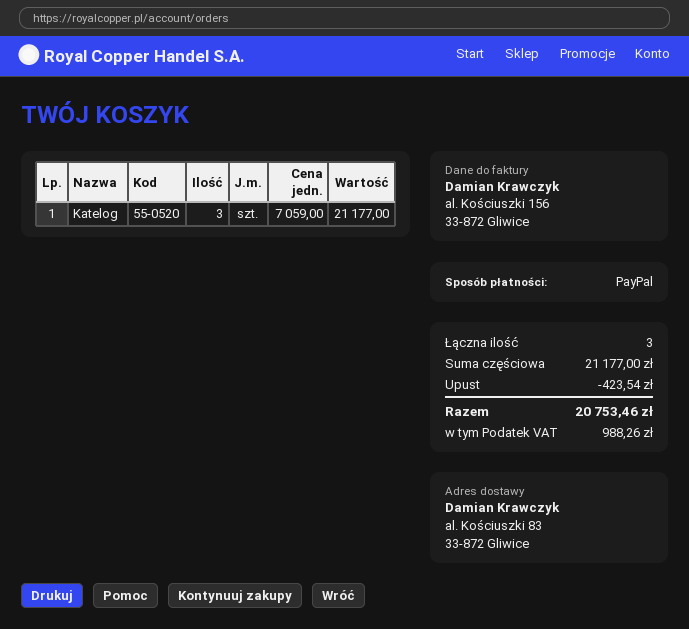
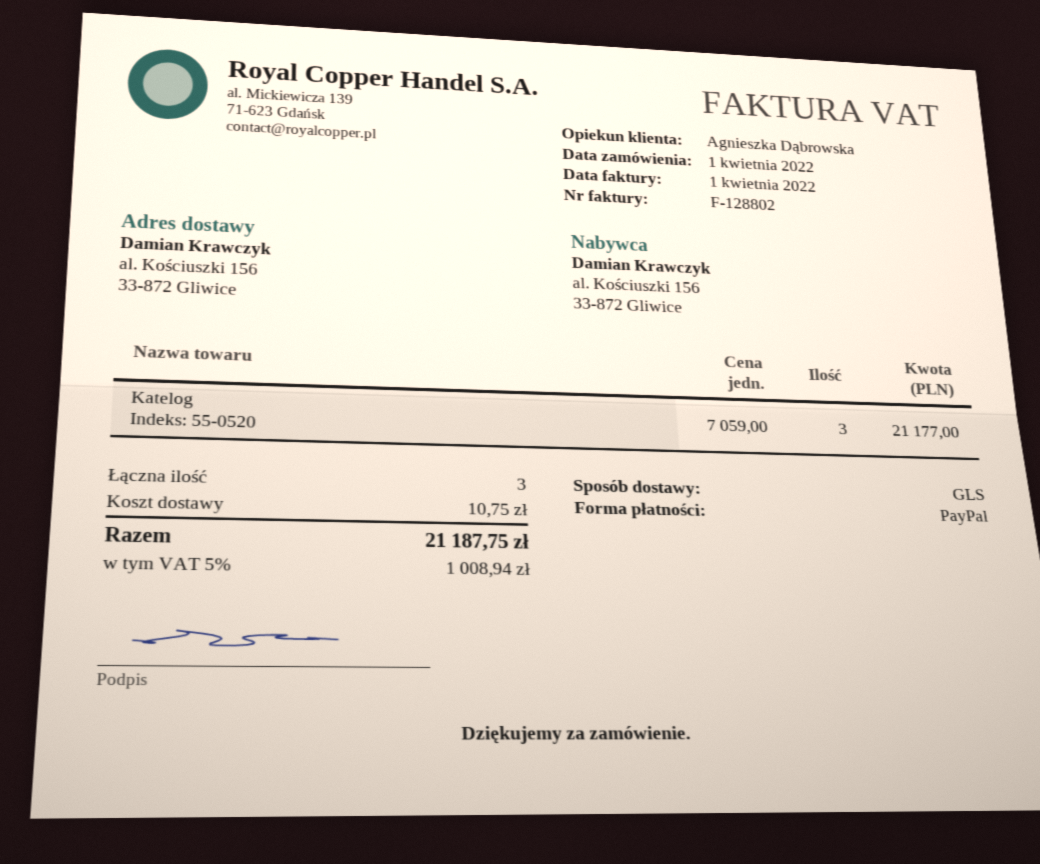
ship to: al. Kościuszki 83, 33-872 Gliwice -> al. Kościuszki 156, 33-872 Gliwice
discount: 423.54 -> none
shipping: none -> 10.75
tax: 988.26 -> 1008.94
total: 20753.46 -> 21187.75

